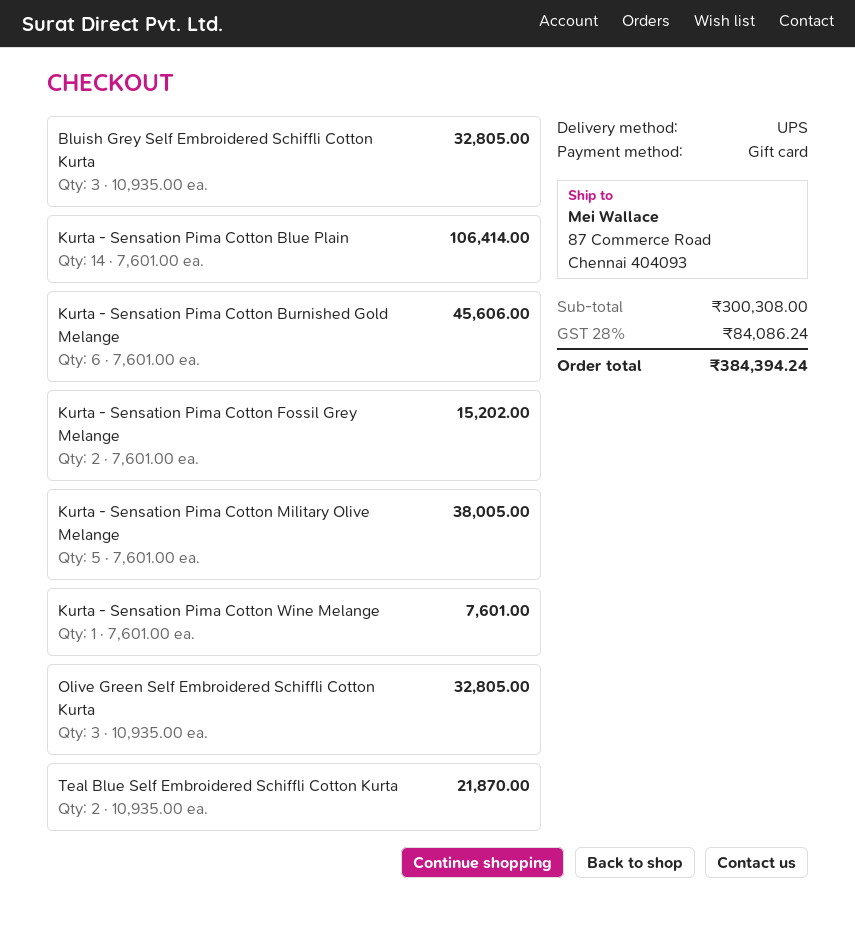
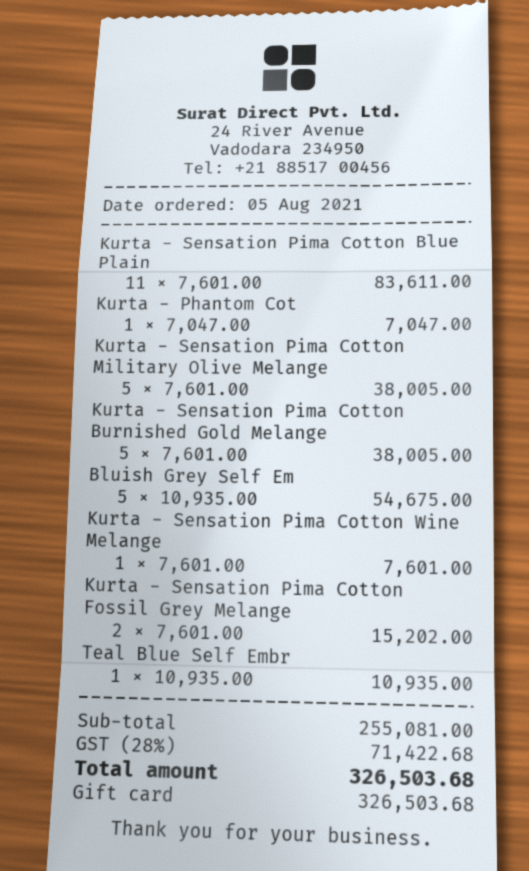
Bluish Grey Self Embroidered Schiffli Cotton Kurta: 3 x 10935.00 = 32805.00 -> 5 x 10935.00 = 54675.00
Kurta - Sensation Pima Cotton Blue Plain: 14 x 7601.00 = 106414.00 -> 11 x 7601.00 = 83611.00
Kurta - Sensation Pima Cotton Burnished Gold Melange: 6 x 7601.00 = 45606.00 -> 5 x 7601.00 = 38005.00
Olive Green Self Embroidered Schiffli Cotton Kurta: 3 x 10935.00 = 32805.00 -> none
Teal Blue Self Embroidered Schiffli Cotton Kurta: 2 x 10935.00 = 21870.00 -> 1 x 10935.00 = 10935.00
Kurta - Phantom Cot: none -> 1 x 7047.00 = 7047.00
subtotal: 300308.00 -> 255081.00
tax: 28% = 84086.24 -> 28% = 71422.68
total: 384394.24 -> 326503.68

